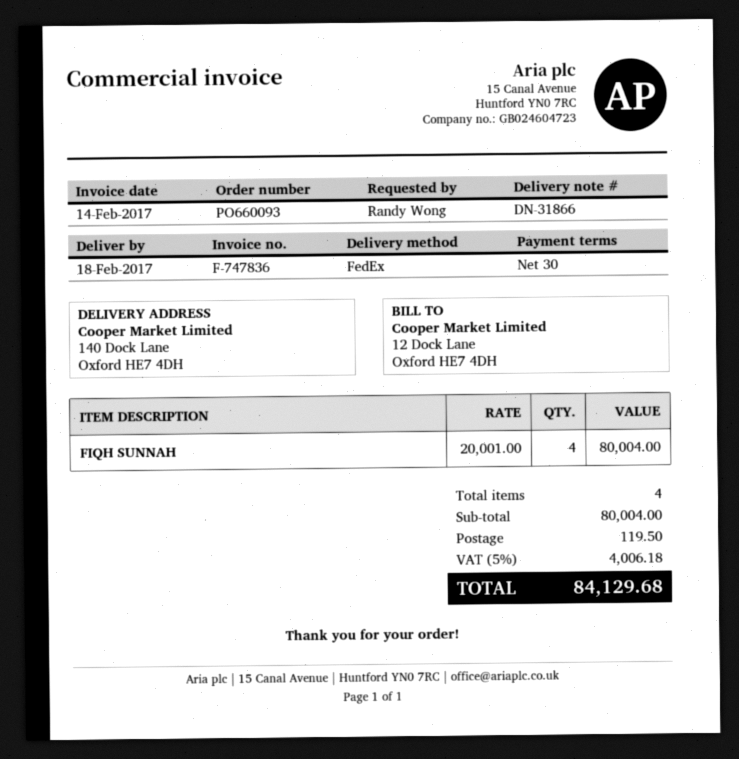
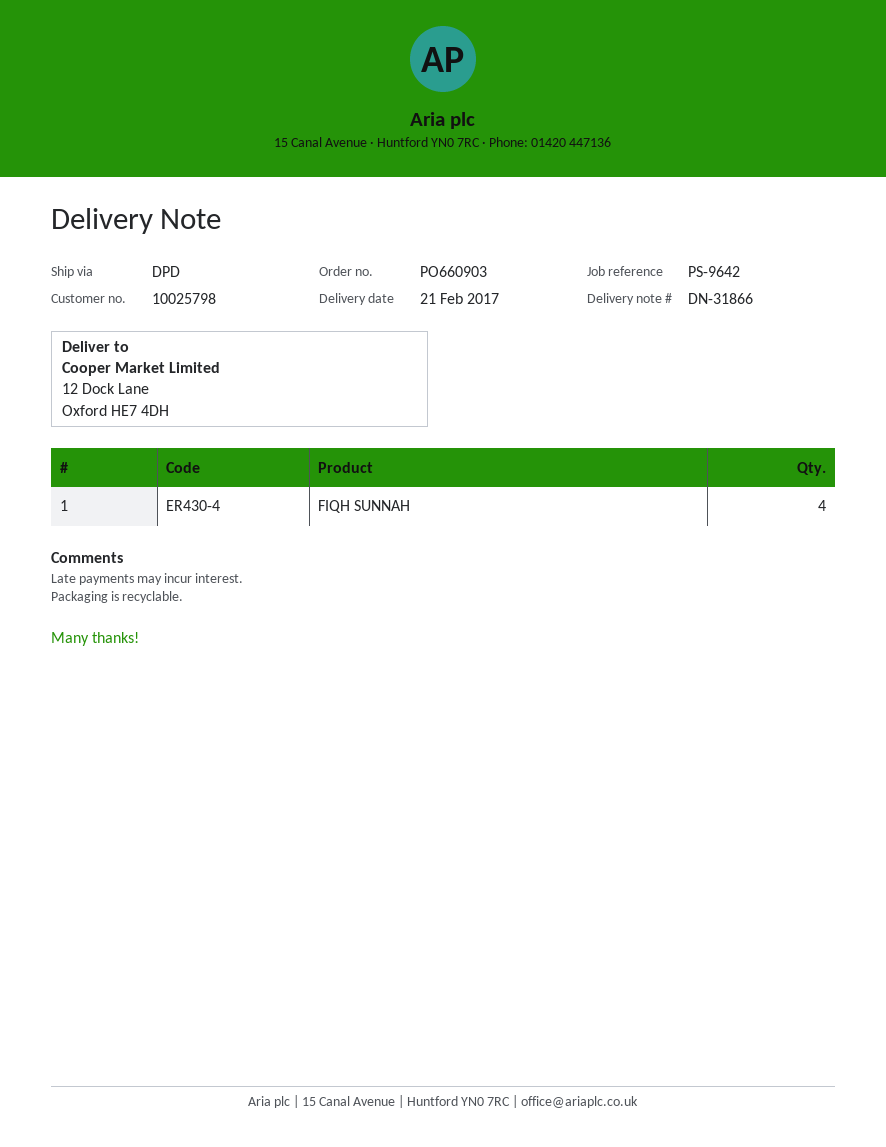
order number: PO660093 -> PO660903
delivery date: 2017-02-18 -> 2017-02-21
shipping method: FedEx -> DPD
ship to: 140 Dock Lane, Oxford HE7 4DH -> 12 Dock Lane, Oxford HE7 4DH

